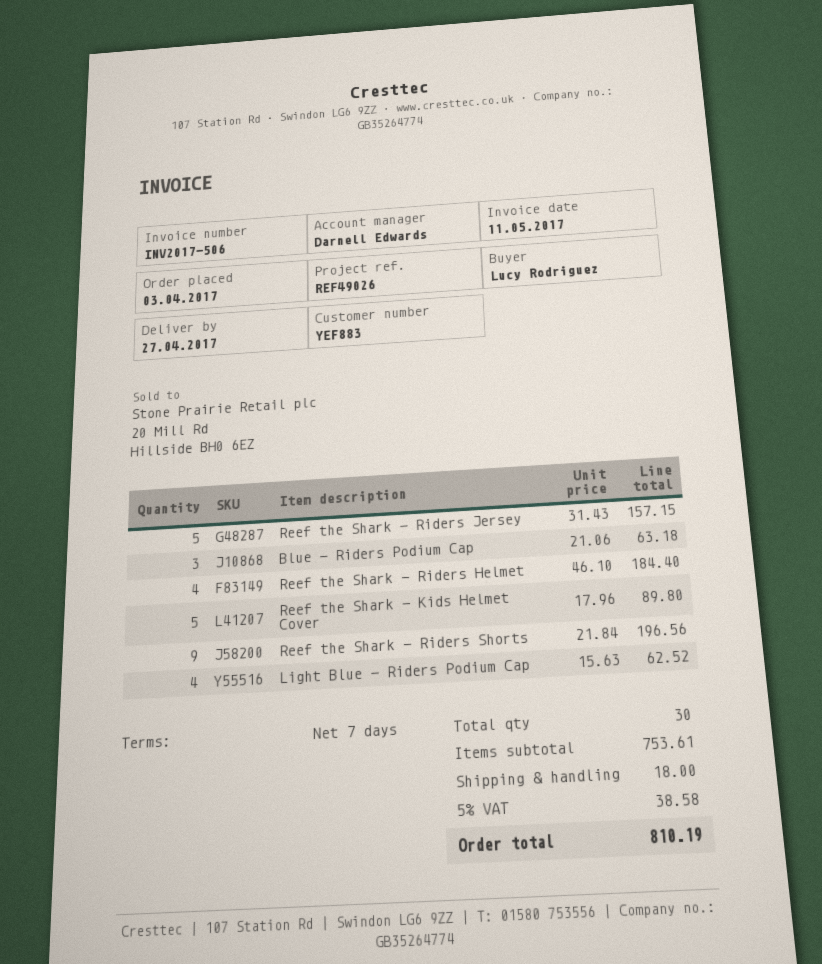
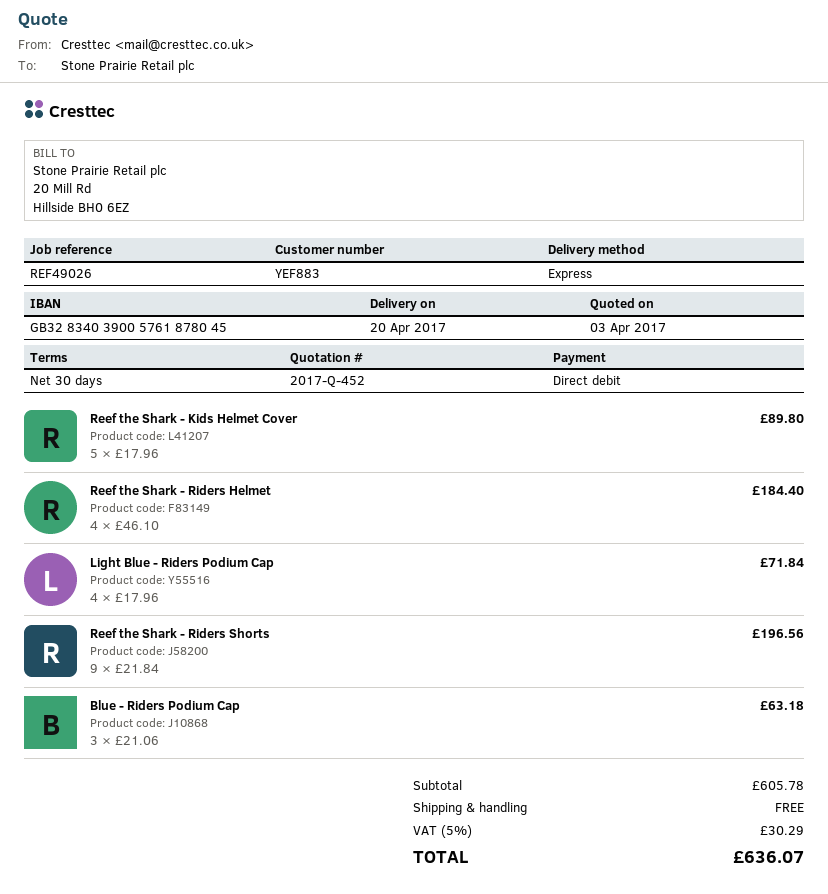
delivery date: 2017-04-27 -> 2017-04-20
payment terms: 7 days -> 30 days
Reef the Shark - Riders Jersey: 5 x 31.43 = 157.15 -> none
Light Blue - Riders Podium Cap: 4 x 15.63 = 62.52 -> 4 x 17.96 = 71.84
subtotal: 753.61 -> 605.78
shipping: 18.00 -> 0.00
tax: 5% = 38.58 -> 5% = 30.29
total: 810.19 -> 636.07

